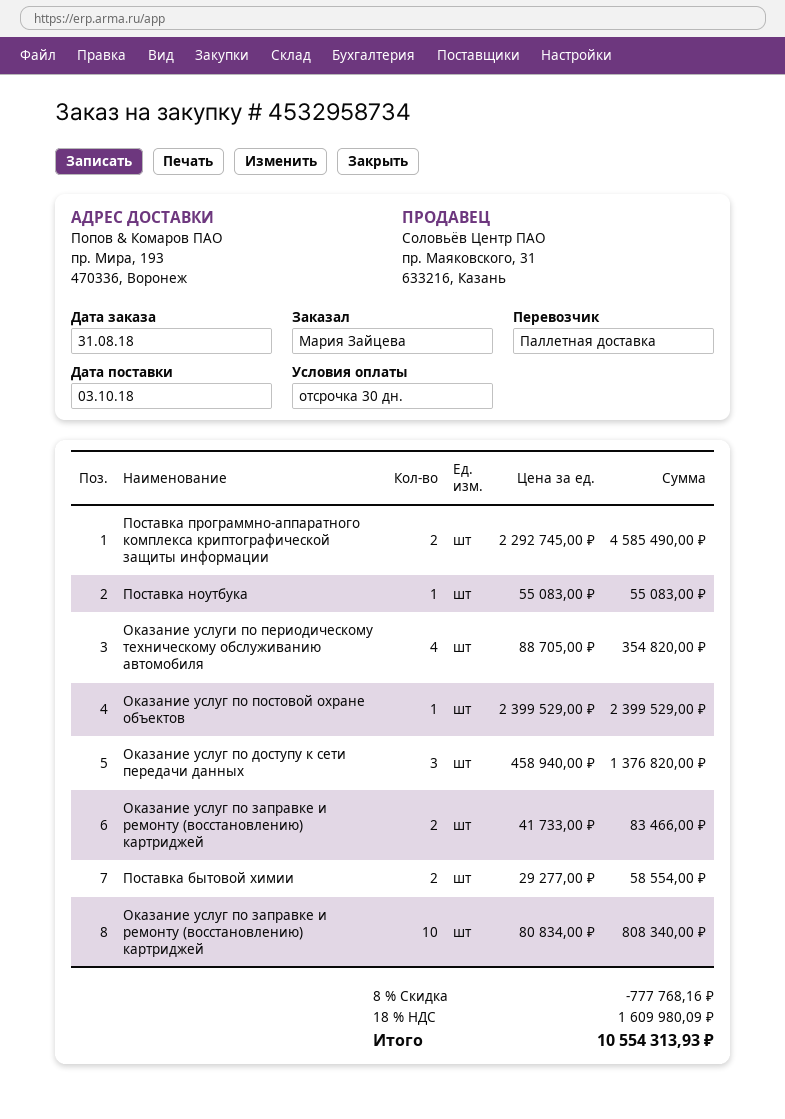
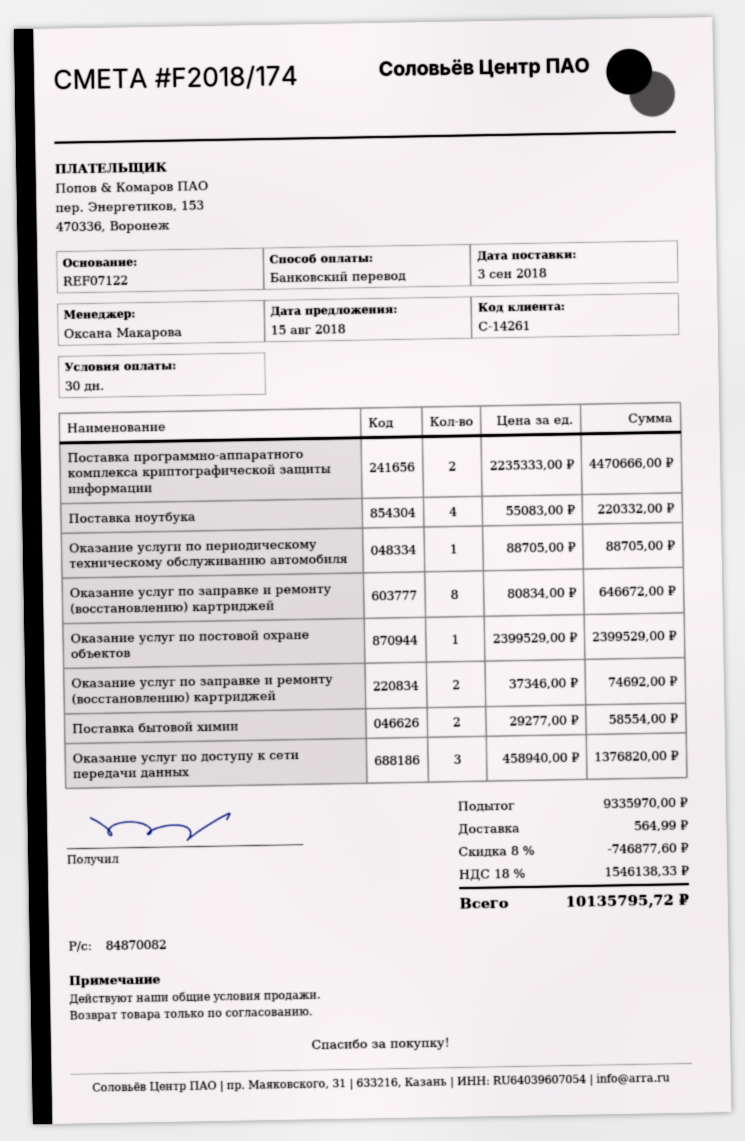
delivery date: 2018-10-03 -> 2018-09-03
Поставка программно-аппаратного комплекса криптографической защиты информации: 2 x 2292745.00 = 4585490.00 -> 2 x 2235333.00 = 4470666.00
Поставка ноутбука: 1 x 55083.00 = 55083.00 -> 4 x 55083.00 = 220332.00
Оказание услуги по периодическому техническому обслуживанию автомобиля: 4 x 88705.00 = 354820.00 -> 1 x 88705.00 = 88705.00
Оказание услуг по заправке и ремонту (восстановлению) картриджей: 2 x 41733.00 = 83466.00 -> 2 x 37346.00 = 74692.00
Оказание услуг по заправке и ремонту (восcтановлению) картриджей: 10 x 80834.00 = 808340.00 -> 8 x 80834.00 = 646672.00
discount: 8% = 777768.16 -> 8% = 746877.60
shipping: none -> 564.99
tax: 18% = 1609980.09 -> 18% = 1546138.33
total: 10554313.93 -> 10135795.72

